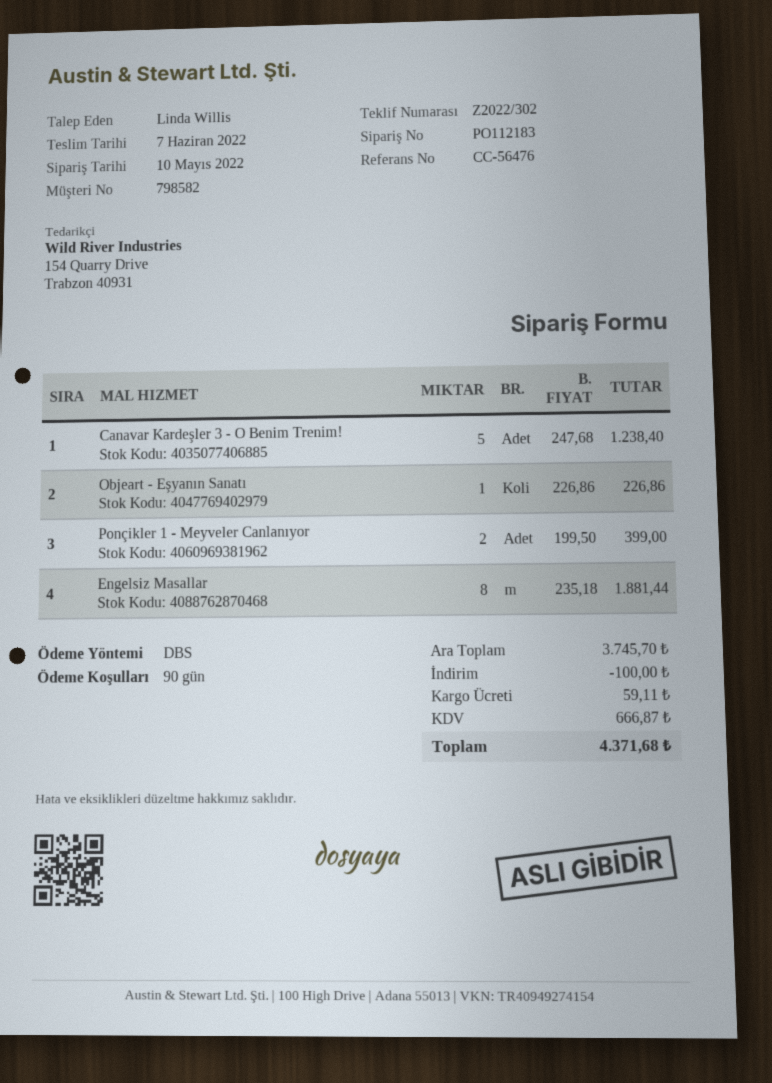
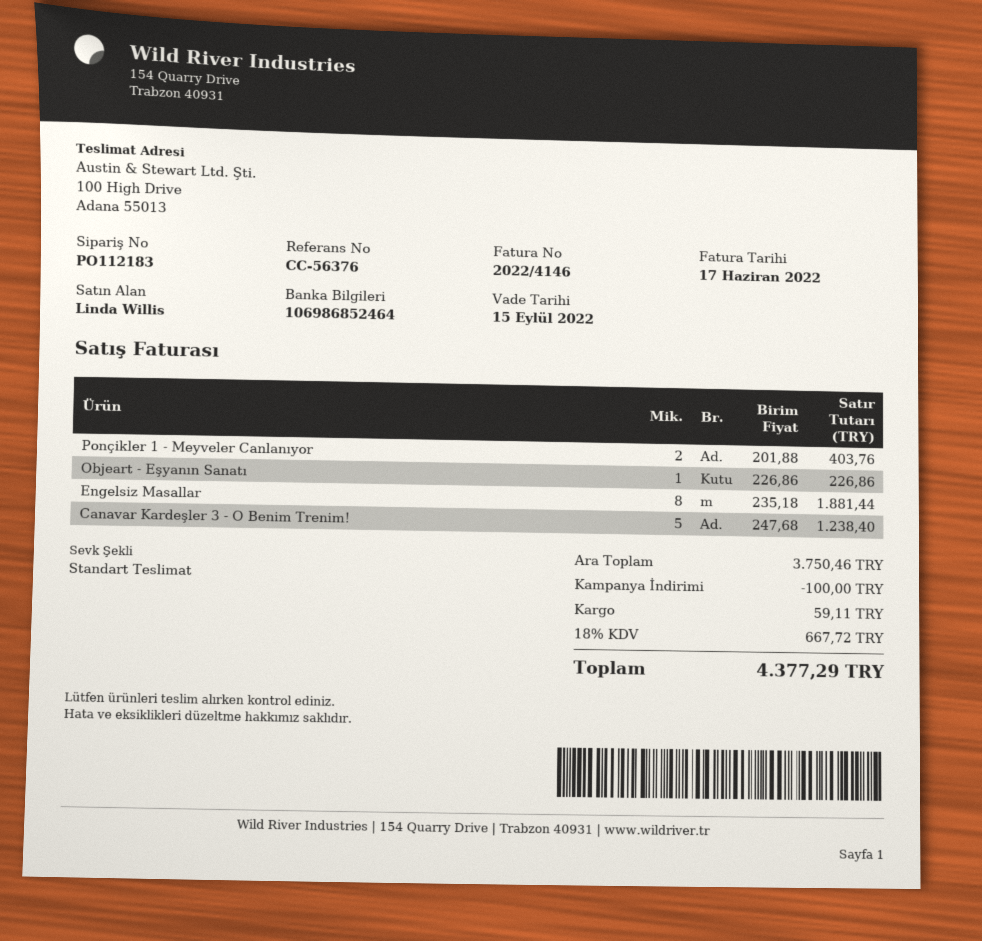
reference: CC-56476 -> CC-56376
Ponçikler 1 - Meyveler Canlanıyor: 2 x 199.50 = 399.00 -> 2 x 201.88 = 403.76
subtotal: 3745.70 -> 3750.46
tax: 666.87 -> 667.72
total: 4371.68 -> 4377.29

